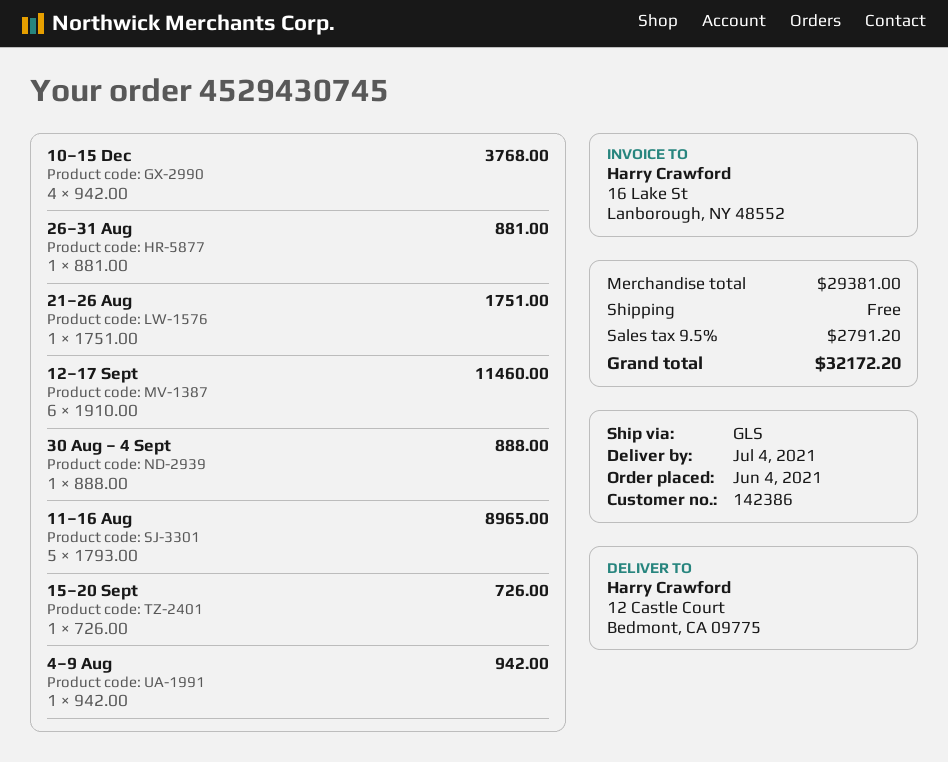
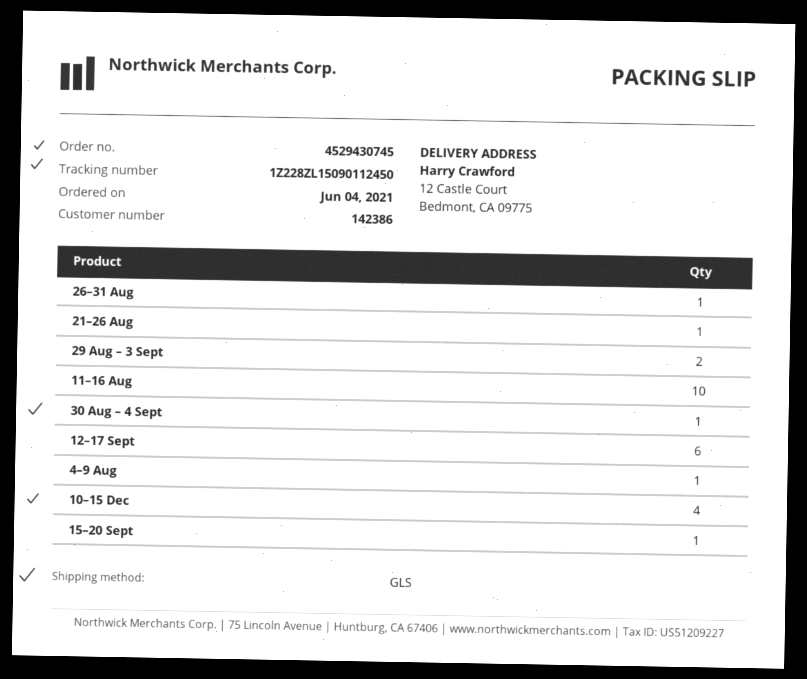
11–16 Aug: 5 -> 10
29 Aug – 3 Sept: none -> 2

